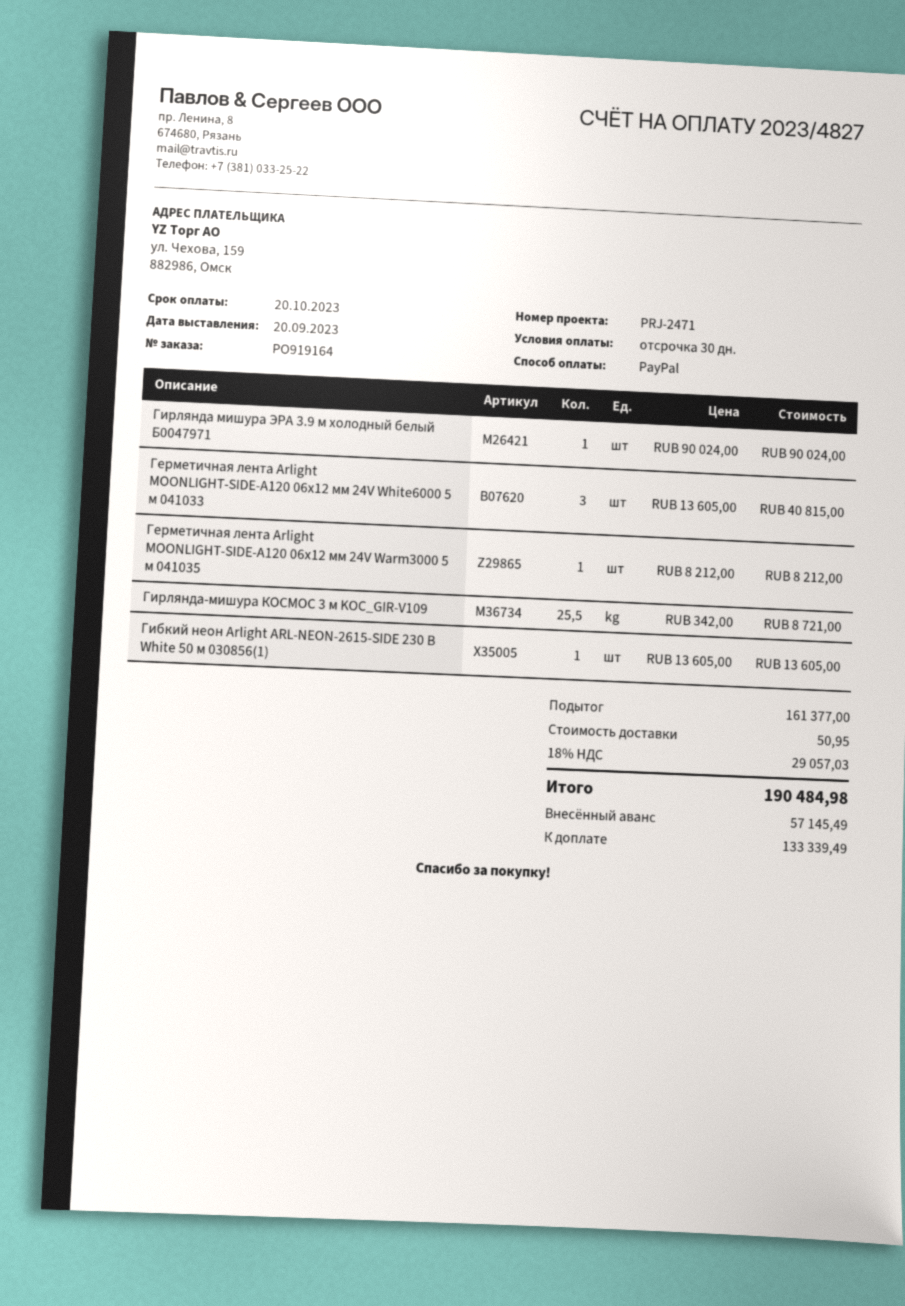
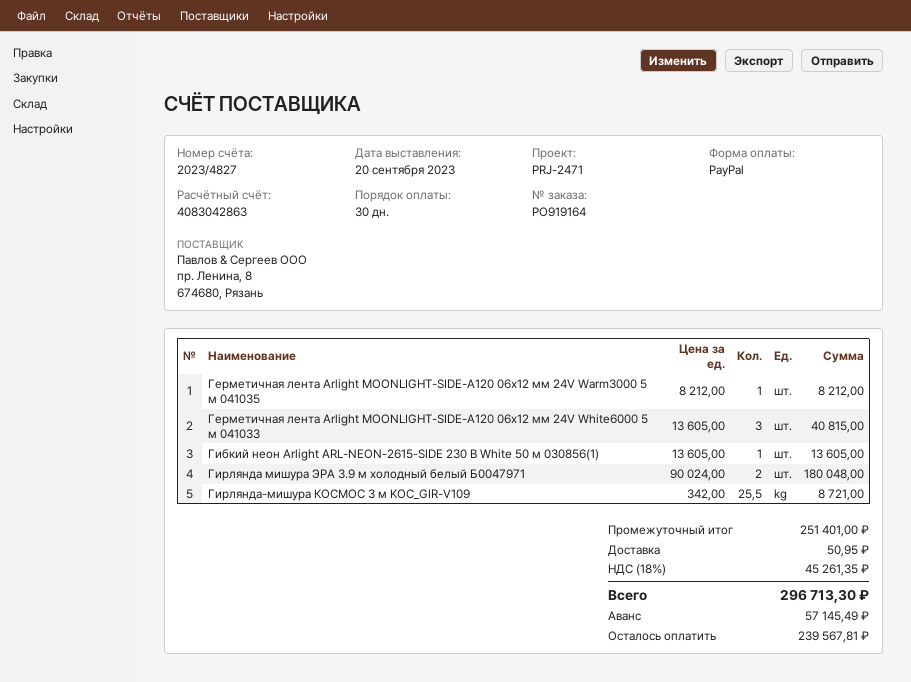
Гирлянда мишура ЭРА 3.9 м холодный белый Б0047971: 1 x 90024.00 = 90024.00 -> 2 x 90024.00 = 180048.00
subtotal: 161377.00 -> 251401.00
tax: 18% = 29057.03 -> 18% = 45261.35
total: 190484.98 -> 296713.30
balance: 133339.49 -> 239567.81

